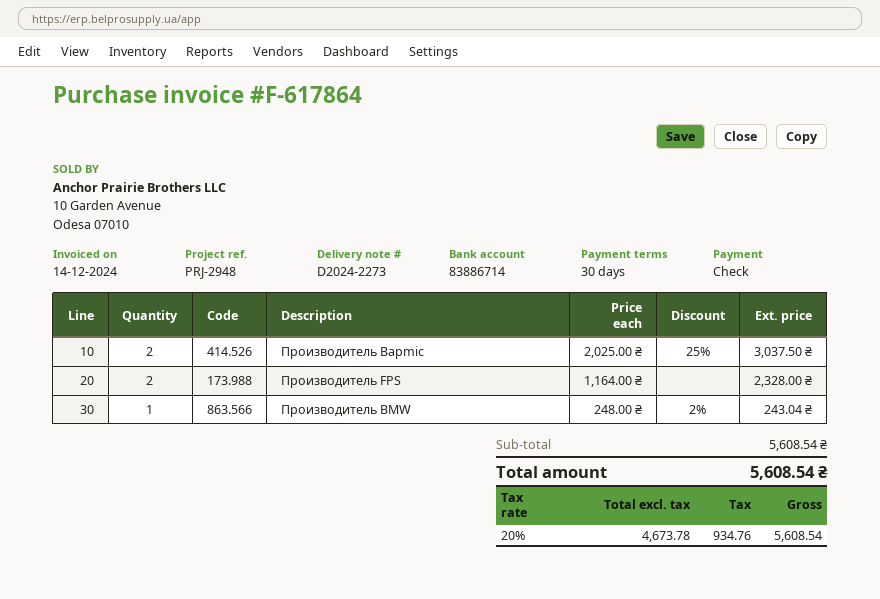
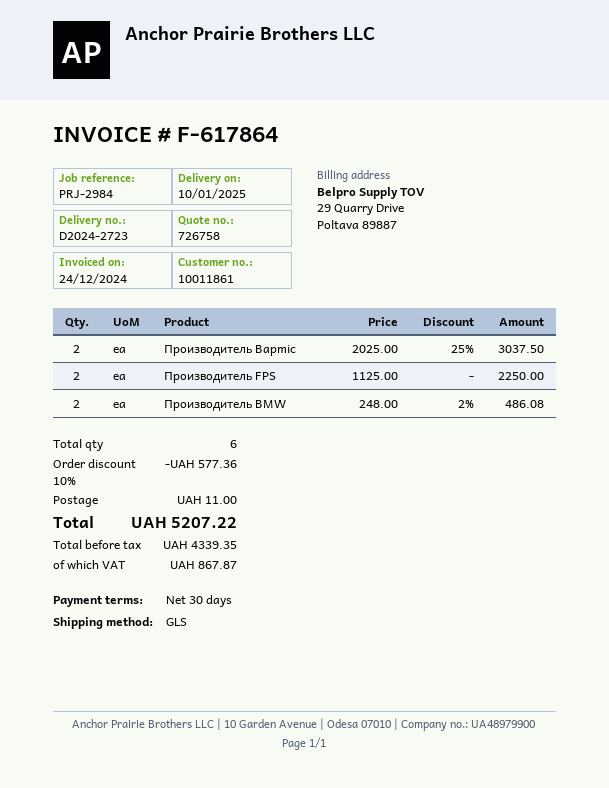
delivery note number: D2024-2273 -> D2024-2723
invoice date: 2024-12-14 -> 2024-12-24
reference: PRJ-2948 -> PRJ-2984
Производитель FPS: 2 x 1164.00 = 2328.00 -> 2 x 1125.00 = 2250.00
Производитель BMW: 1 x 248.00 - 2% = 243.04 -> 2 x 248.00 - 2% = 486.08
discount: none -> 10% = 577.36
shipping: none -> 11.00
net: 4673.78 -> 4339.35
tax: 934.76 -> 867.87
total: 5608.54 -> 5207.22

